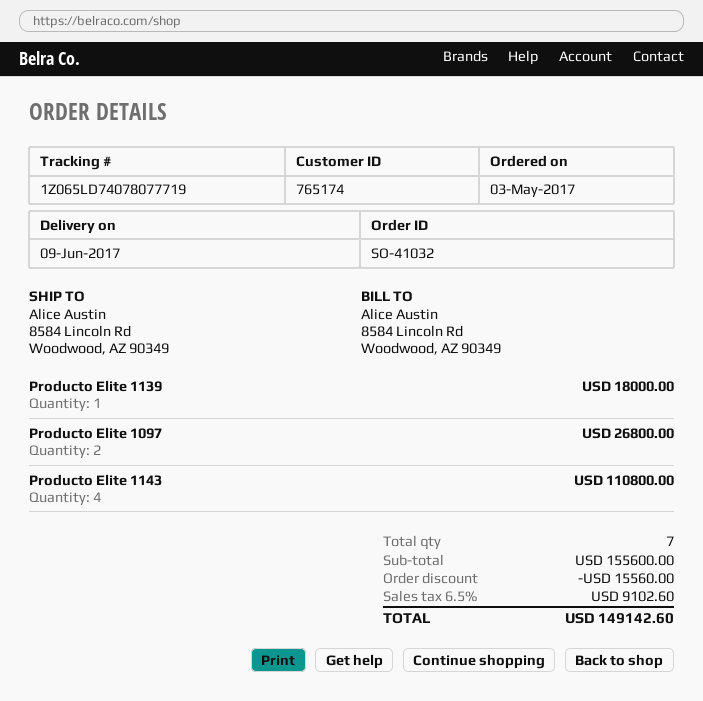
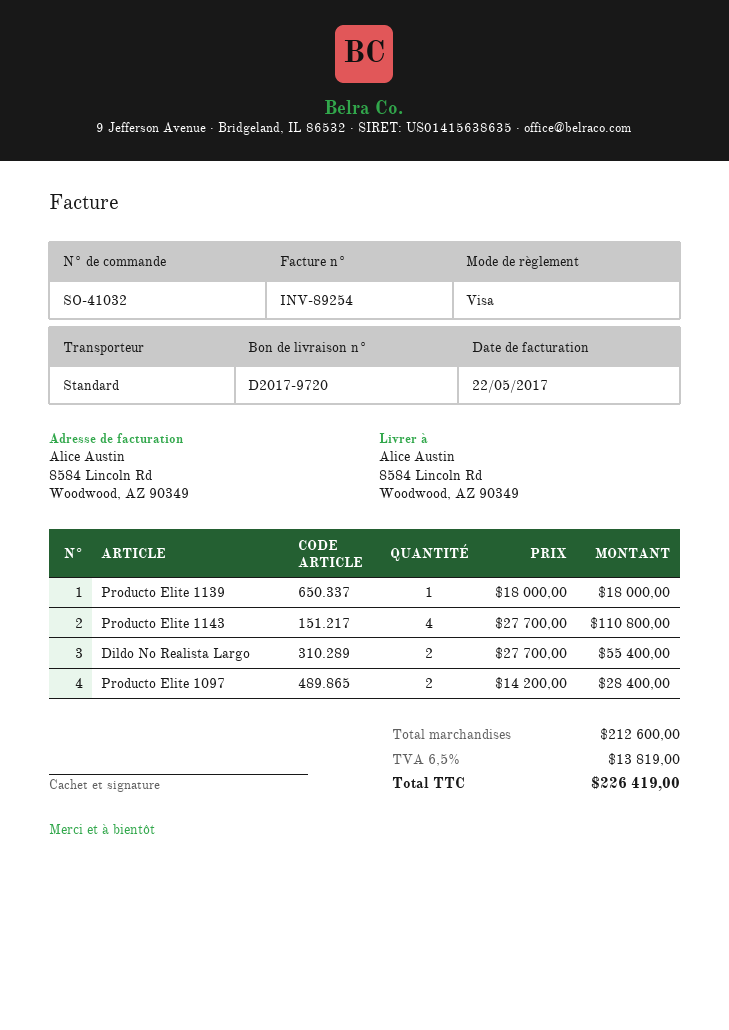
Producto Elite 1097: 2 for 26800.00 -> 2 for 28400.00
Dildo No Realista Largo: none -> 2 for 55400.00
subtotal: 155600.00 -> 212600.00
discount: 15560.00 -> none
tax: 6.5% = 9102.60 -> 6.5% = 13819.00
total: 149142.60 -> 226419.00

